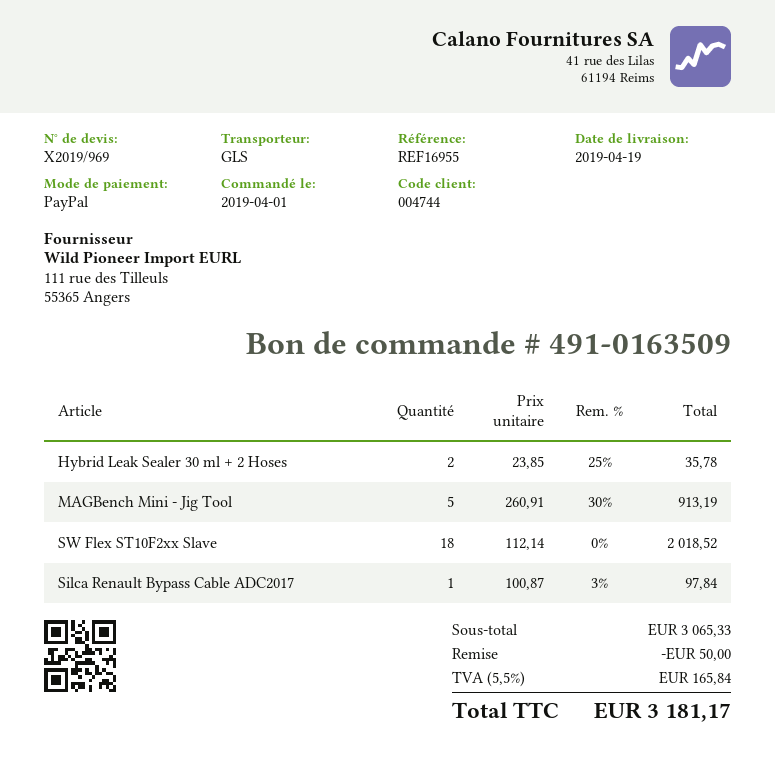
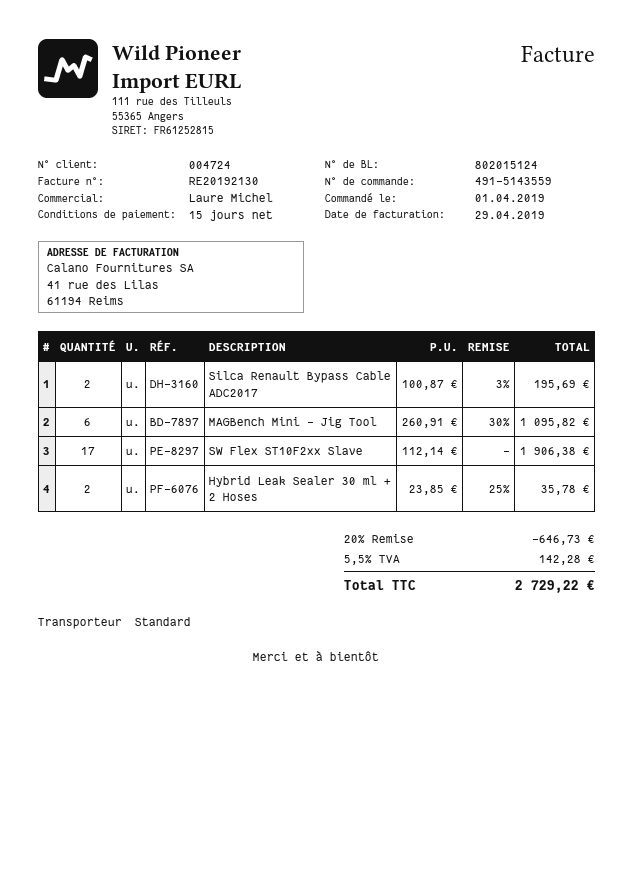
order number: 491-0163509 -> 491-5143559
customer number: 004744 -> 004724
shipping method: GLS -> standard
MAGBench Mini - Jig Tool: 5 x 260.91 - 30% = 913.19 -> 6 x 260.91 - 30% = 1095.82
SW Flex ST10F2xx Slave: 18 x 112.14 = 2018.52 -> 17 x 112.14 = 1906.38
Silca Renault Bypass Cable ADC2017: 1 x 100.87 - 3% = 97.84 -> 2 x 100.87 - 3% = 195.69
discount: 50.00 -> 646.73
tax: 5.5% = 165.84 -> 5.5% = 142.28
total: 3181.17 -> 2729.22

